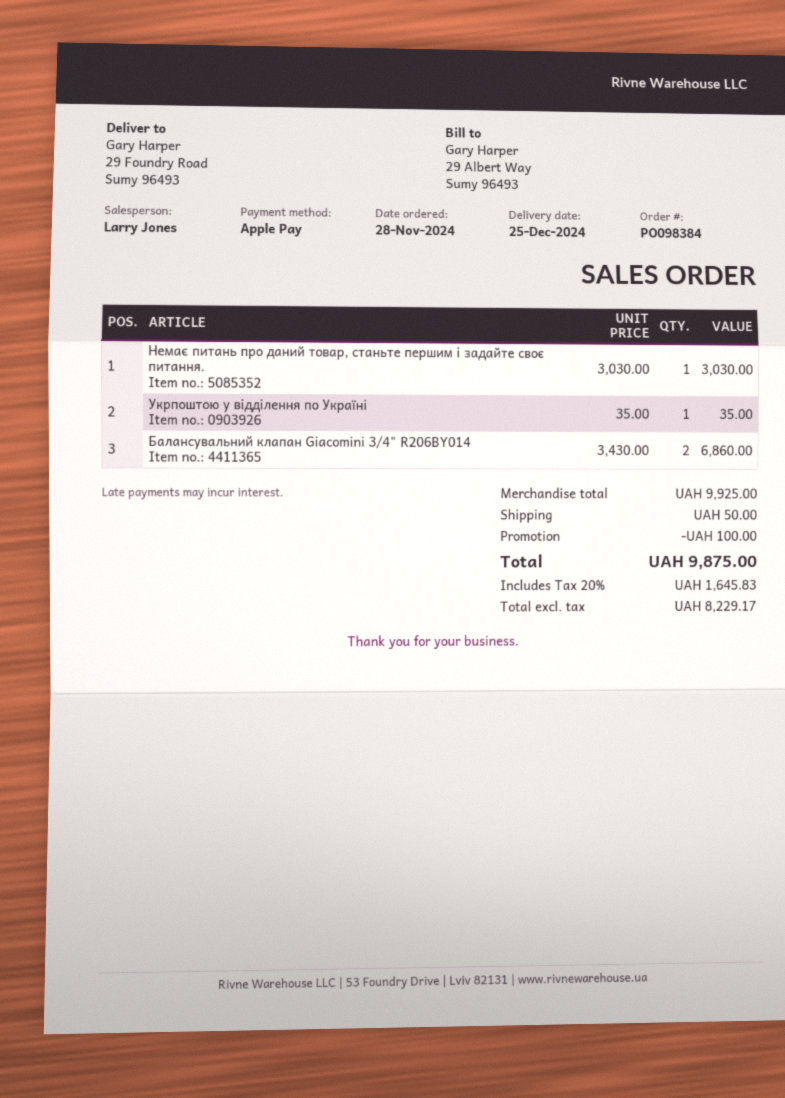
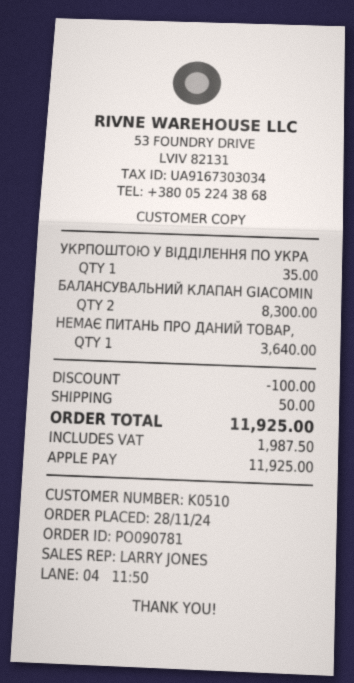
order number: PO098384 -> PO090781
Немає питань про даний товар, станьте першим і задайте своє питання.: 1 for 3030.00 -> 1 for 3640.00
Балансувальний клапан Giacomini 3/4" R206BY014: 2 for 6860.00 -> 2 for 8300.00
tax: 1645.83 -> 1987.50
total: 9875.00 -> 11925.00

